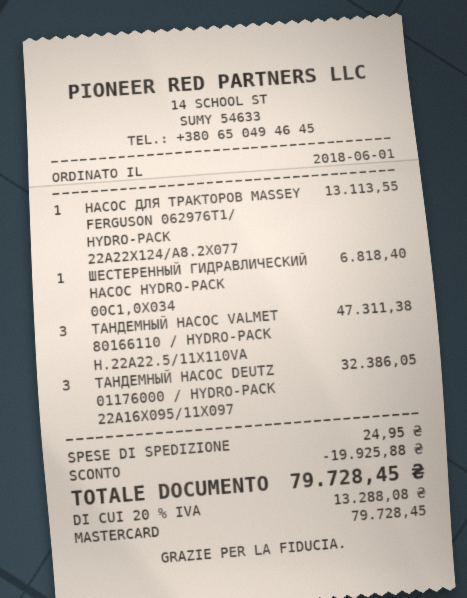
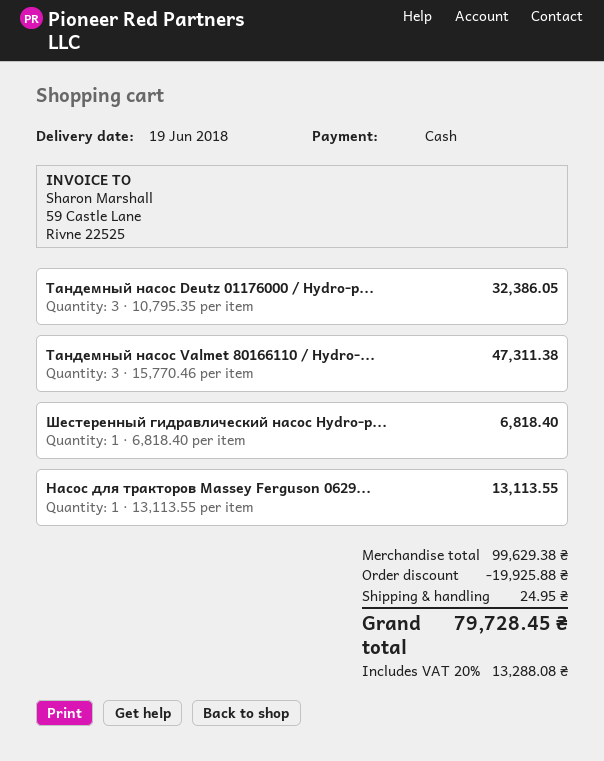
payment method: Mastercard -> cash

